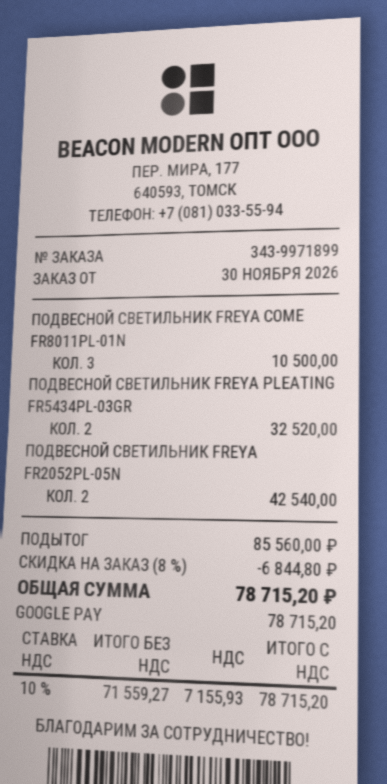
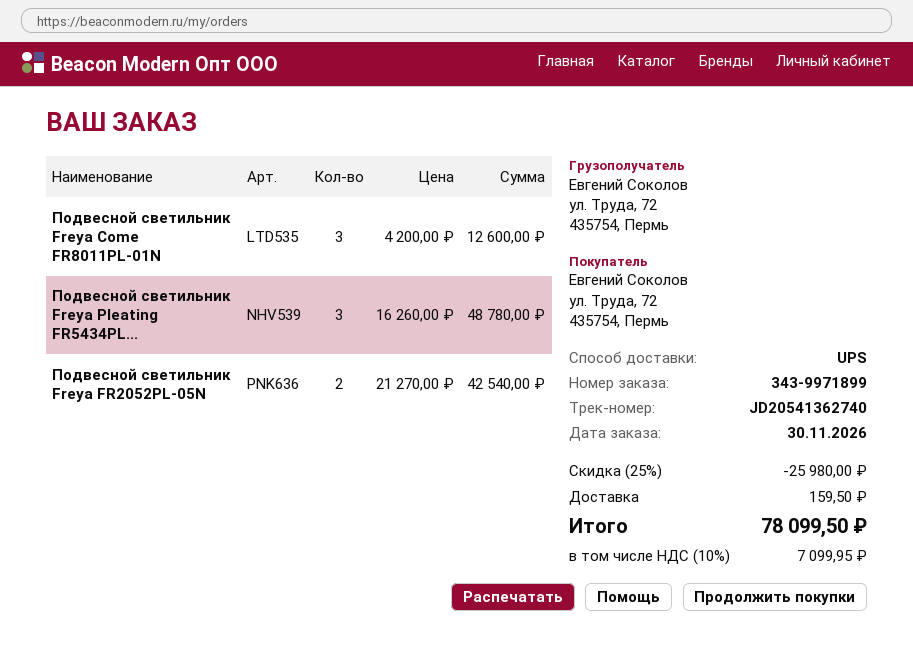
ПОДВЕСНОЙ СВЕТИЛЬНИК FREYA COME FR8011PL-01N: 3 for 10500.00 -> 3 for 12600.00
ПОДВЕСНОЙ СВЕТИЛЬНИК FREYA PLEATING FR5434PL-03GR: 2 for 32520.00 -> 3 for 48780.00
discount: 8% = 6844.80 -> 25% = 25980.00
shipping: none -> 159.50
tax: 10% = 7155.93 -> 10% = 7099.95
total: 78715.20 -> 78099.50

